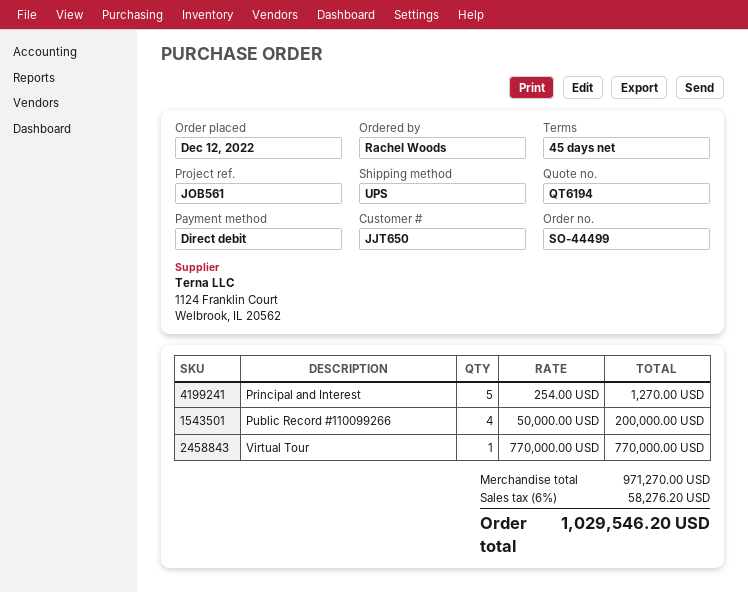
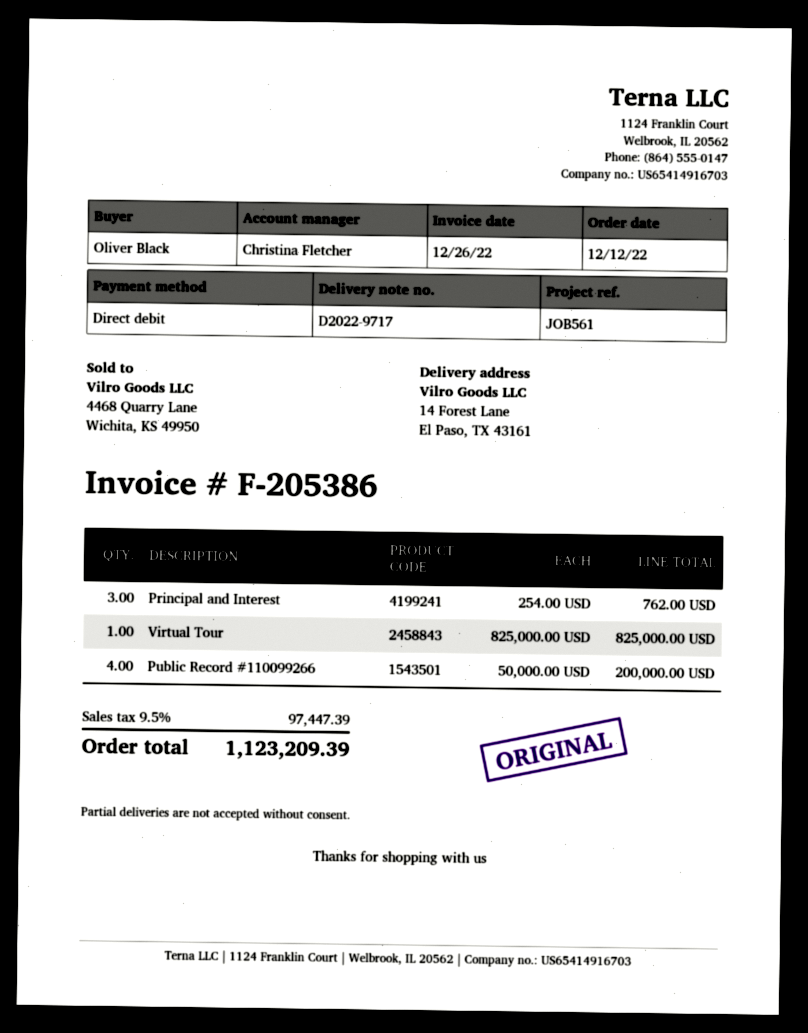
ordered by: Rachel Woods -> Oliver Black
Principal and Interest: 5 x 254.00 = 1270.00 -> 3 x 254.00 = 762.00
Virtual Tour: 1 x 770000.00 = 770000.00 -> 1 x 825000.00 = 825000.00
tax: 6% = 58276.20 -> 9.5% = 97447.39
total: 1029546.20 -> 1123209.39

